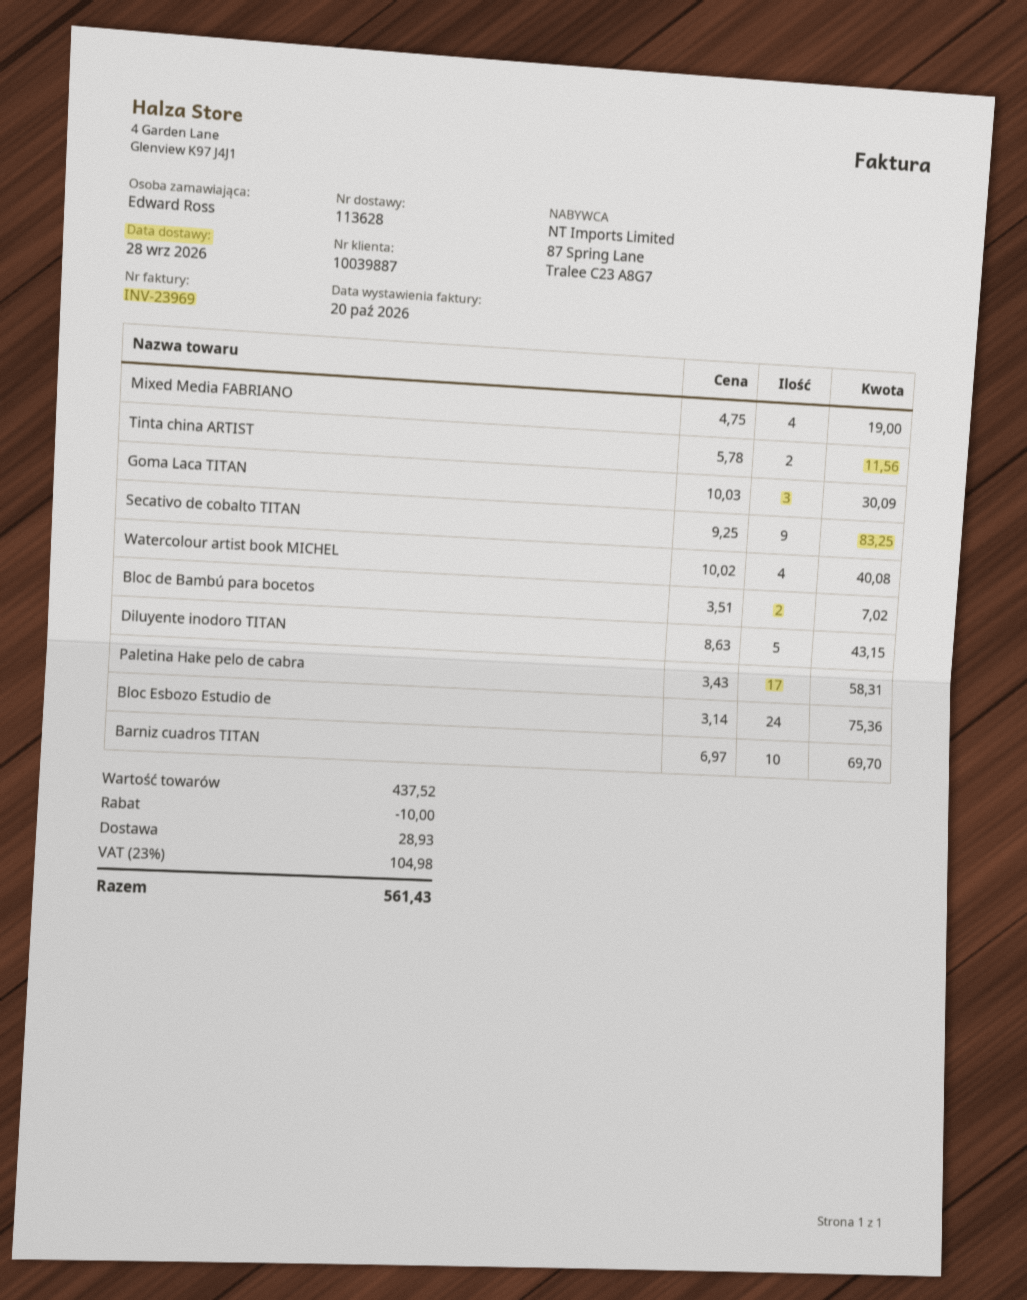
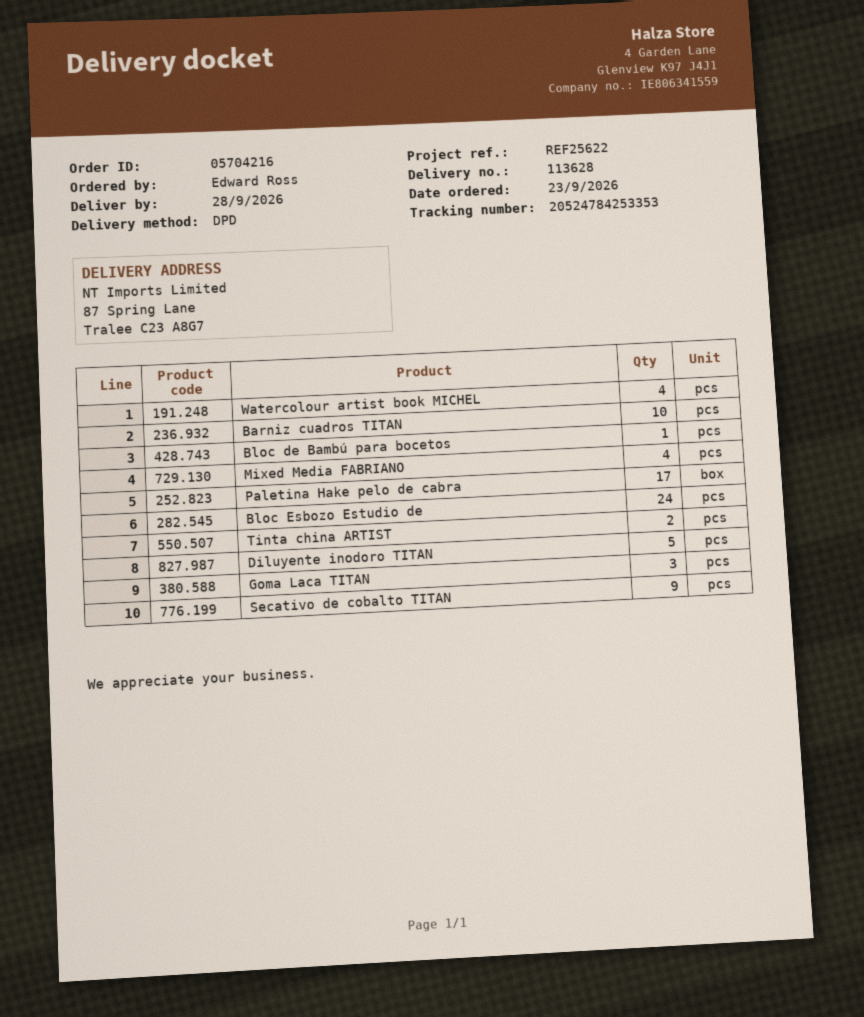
Bloc de Bambú para bocetos: 2 -> 1

